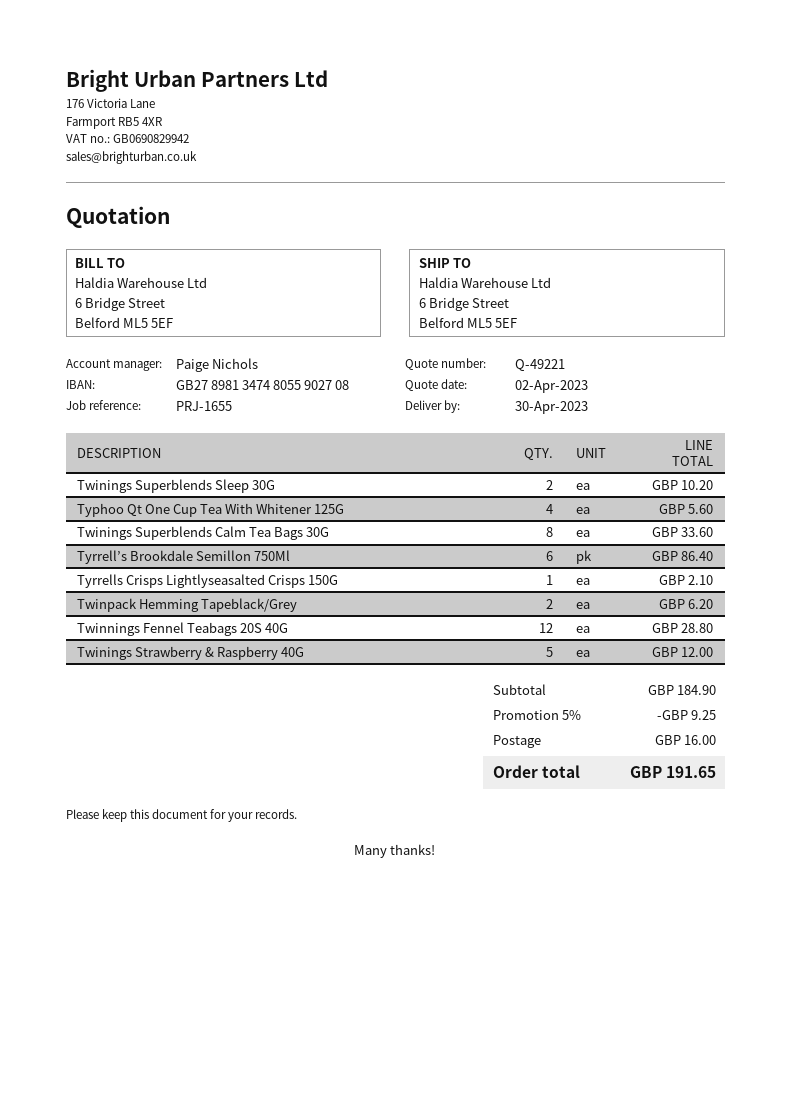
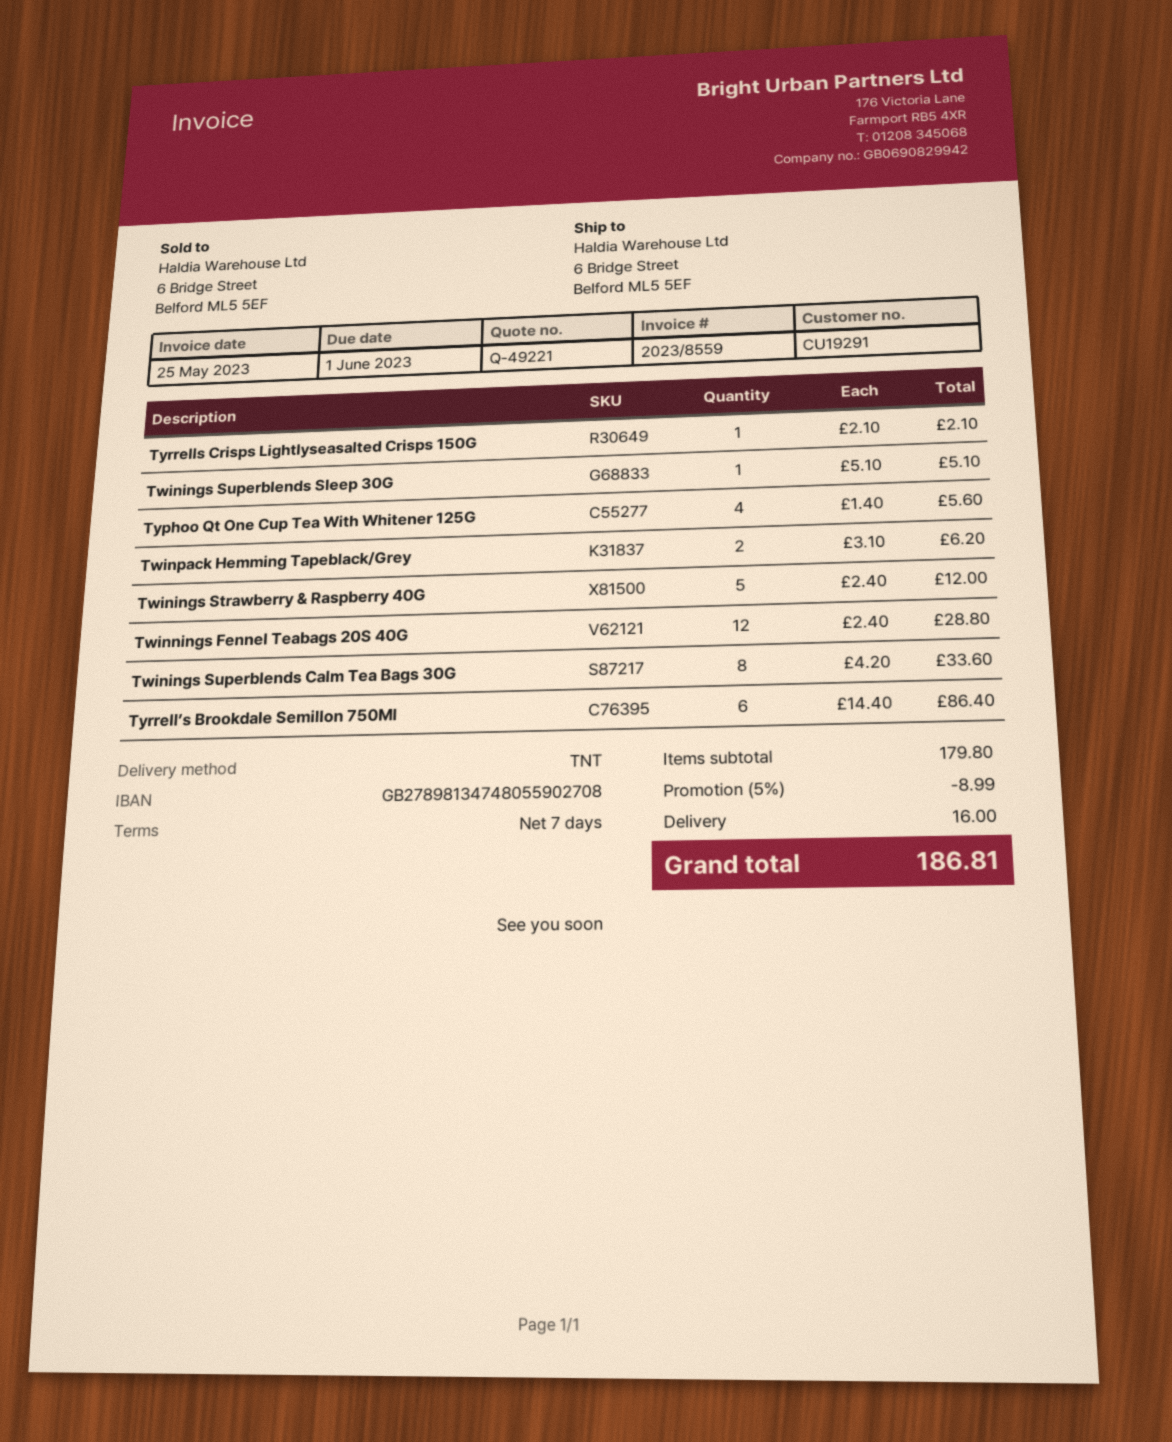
Twinings Superblends Sleep 30G: 2 for 10.20 -> 1 for 5.10
subtotal: 184.90 -> 179.80
discount: 5% = 9.25 -> 5% = 8.99
total: 191.65 -> 186.81

